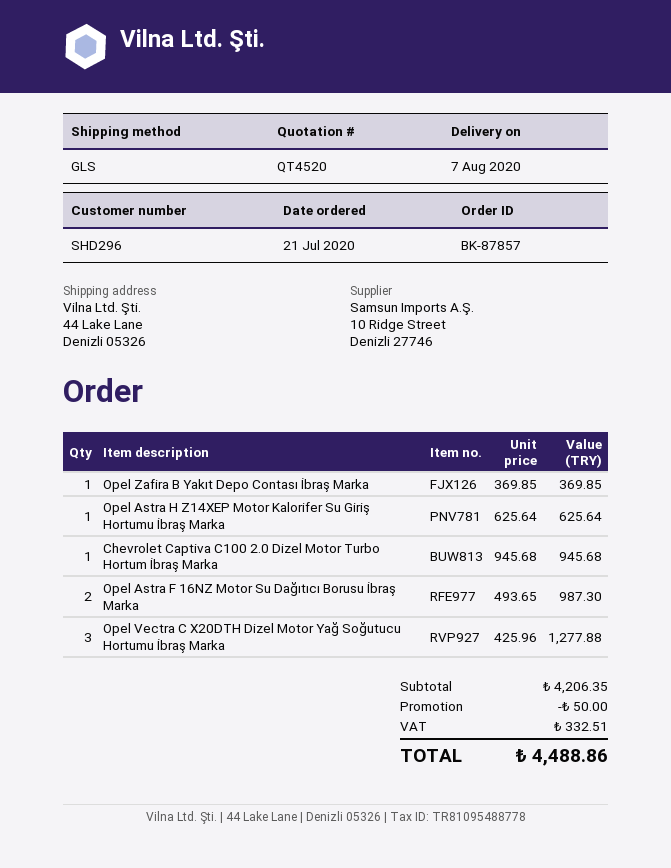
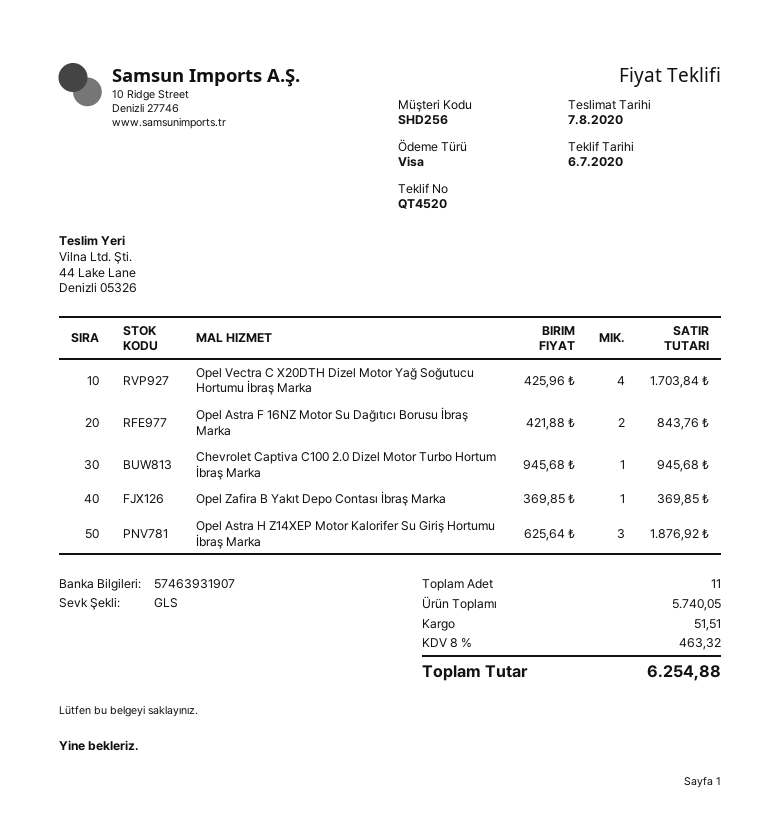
customer number: SHD296 -> SHD256
Opel Astra H Z14XEP Motor Kalorifer Su Giriş Hortumu İbraş Marka: 1 x 625.64 = 625.64 -> 3 x 625.64 = 1876.92
Opel Astra F 16NZ Motor Su Dağıtıcı Borusu İbraş Marka: 2 x 493.65 = 987.30 -> 2 x 421.88 = 843.76
Opel Vectra C X20DTH Dizel Motor Yağ Soğutucu Hortumu İbraş Marka: 3 x 425.96 = 1277.88 -> 4 x 425.96 = 1703.84
subtotal: 4206.35 -> 5740.05
discount: 50.00 -> none
shipping: none -> 51.51
tax: 332.51 -> 463.32
total: 4488.86 -> 6254.88

